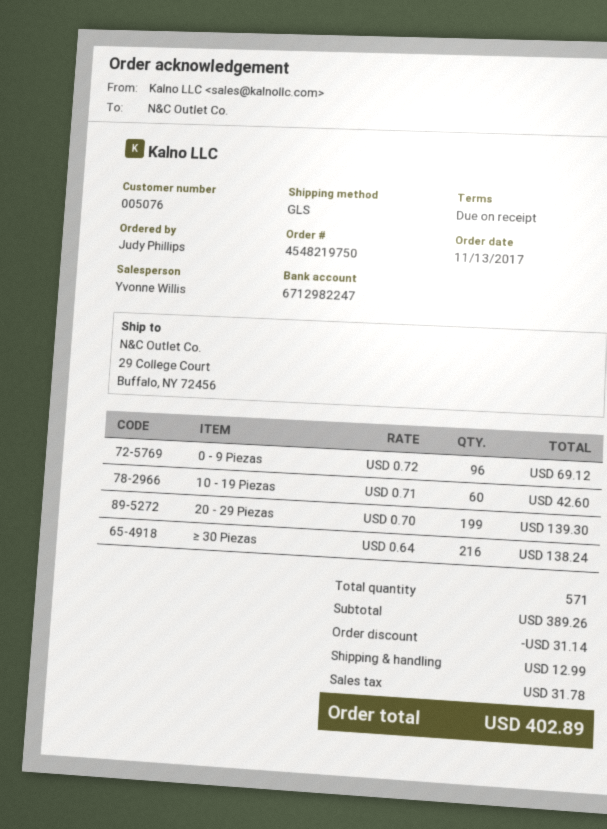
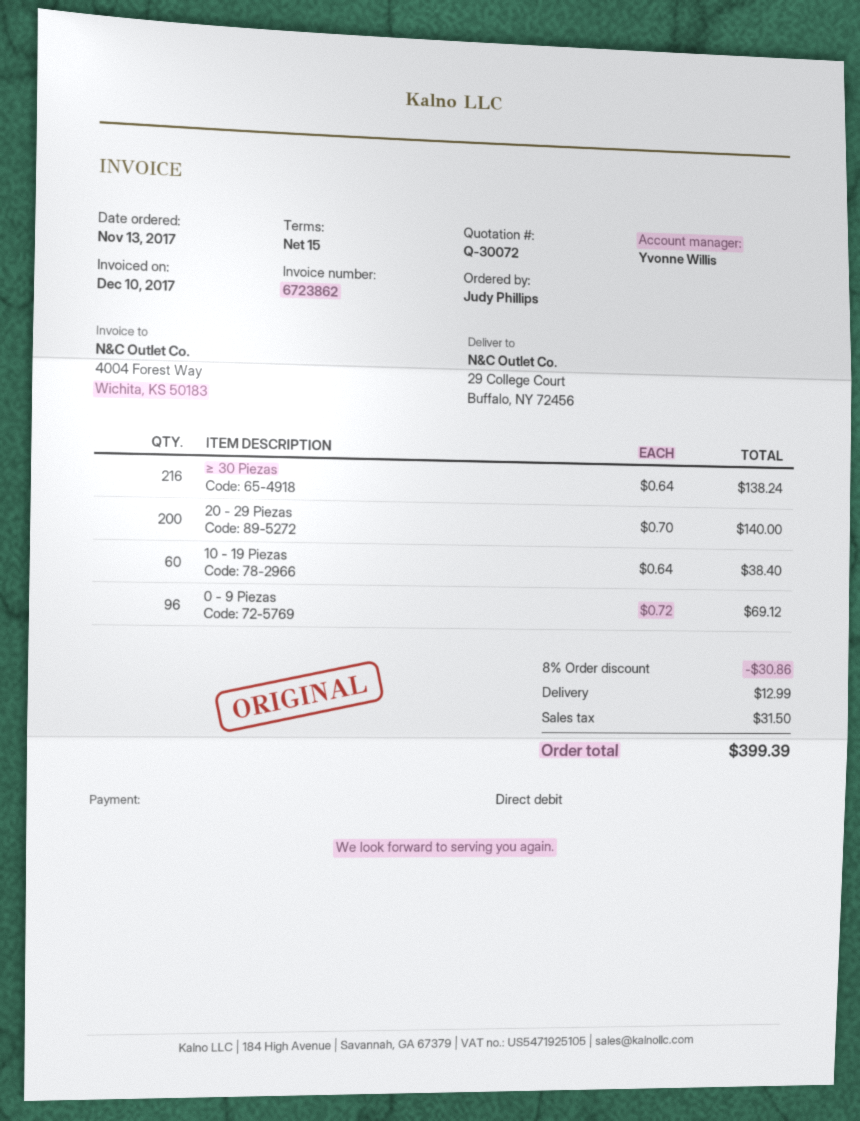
payment terms: on receipt -> 15 days
10 - 19 Piezas: 60 x 0.71 = 42.60 -> 60 x 0.64 = 38.40
20 - 29 Piezas: 199 x 0.70 = 139.30 -> 200 x 0.70 = 140.00
discount: 31.14 -> 30.86
tax: 31.78 -> 31.50
total: 402.89 -> 399.39

